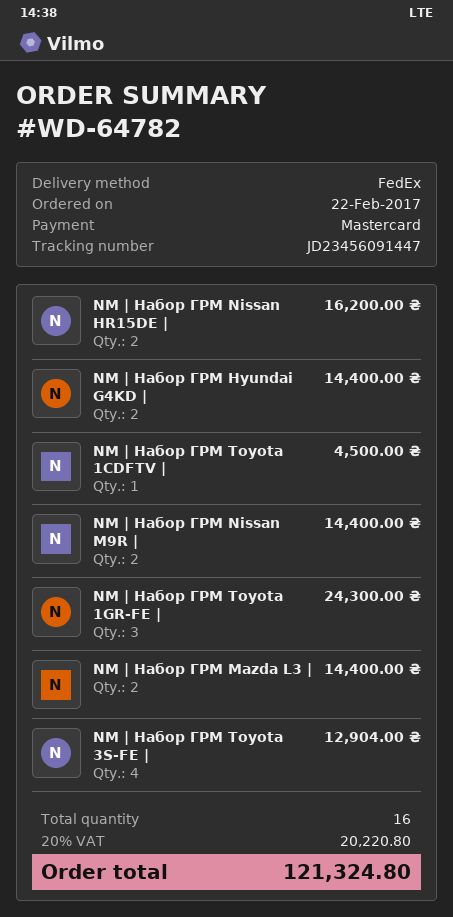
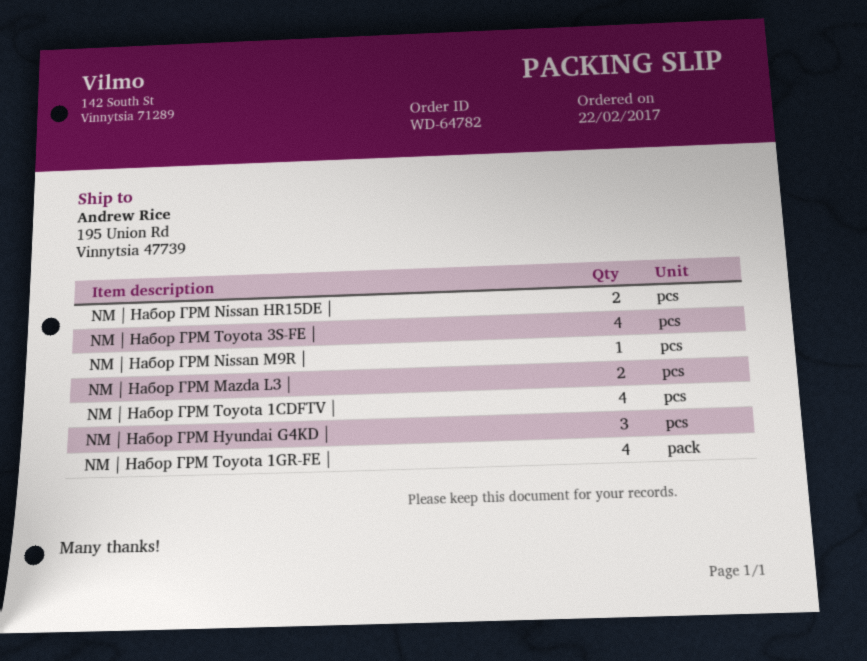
NM | Набор ГРМ Hyundai G4KD |: 2 -> 3
NM | Набор ГРМ Toyota 1CDFTV |: 1 -> 4
NM | Набор ГРМ Nissan M9R |: 2 -> 1
NM | Набор ГРМ Toyota 1GR-FE |: 3 -> 4

